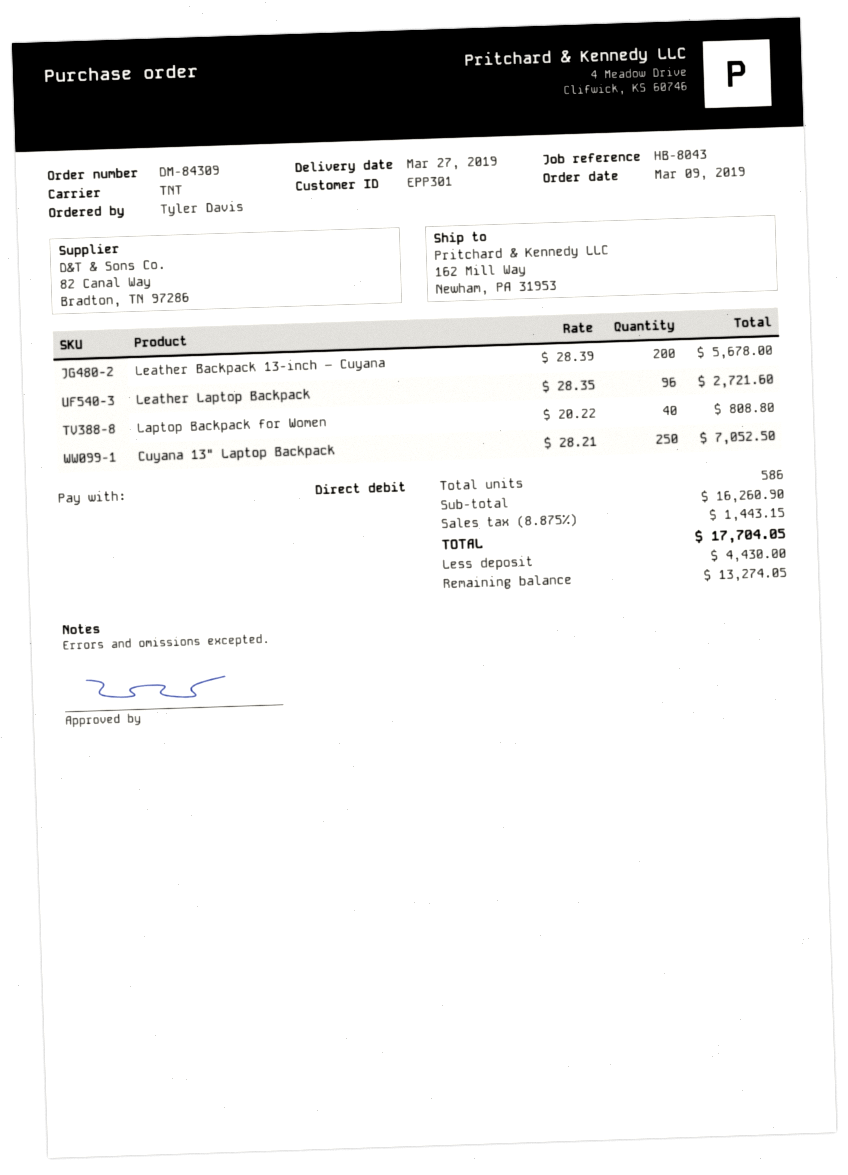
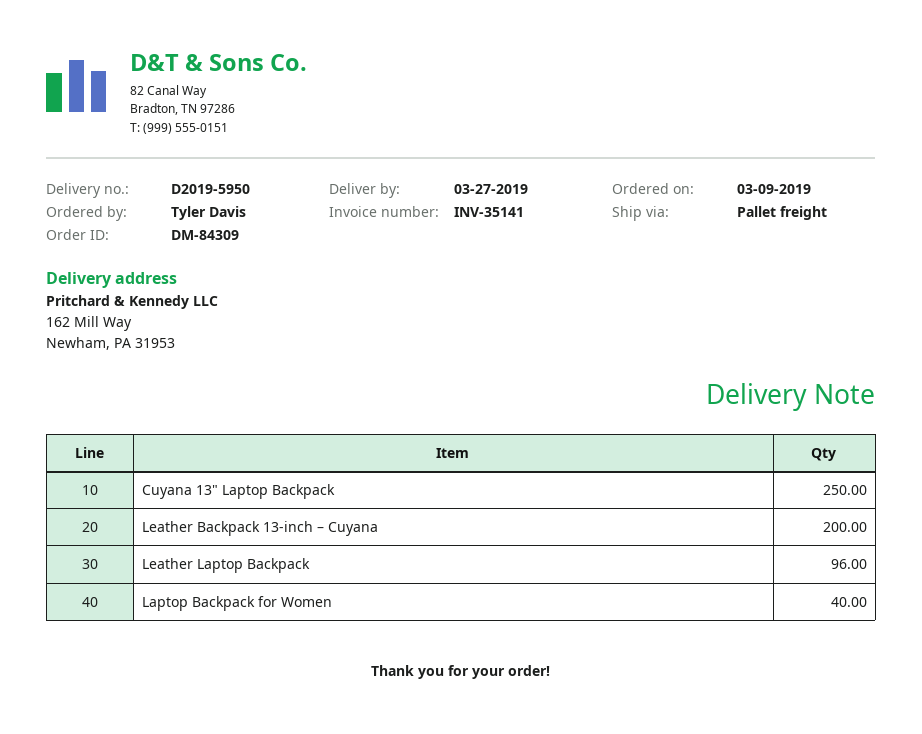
shipping method: TNT -> pallet freight

